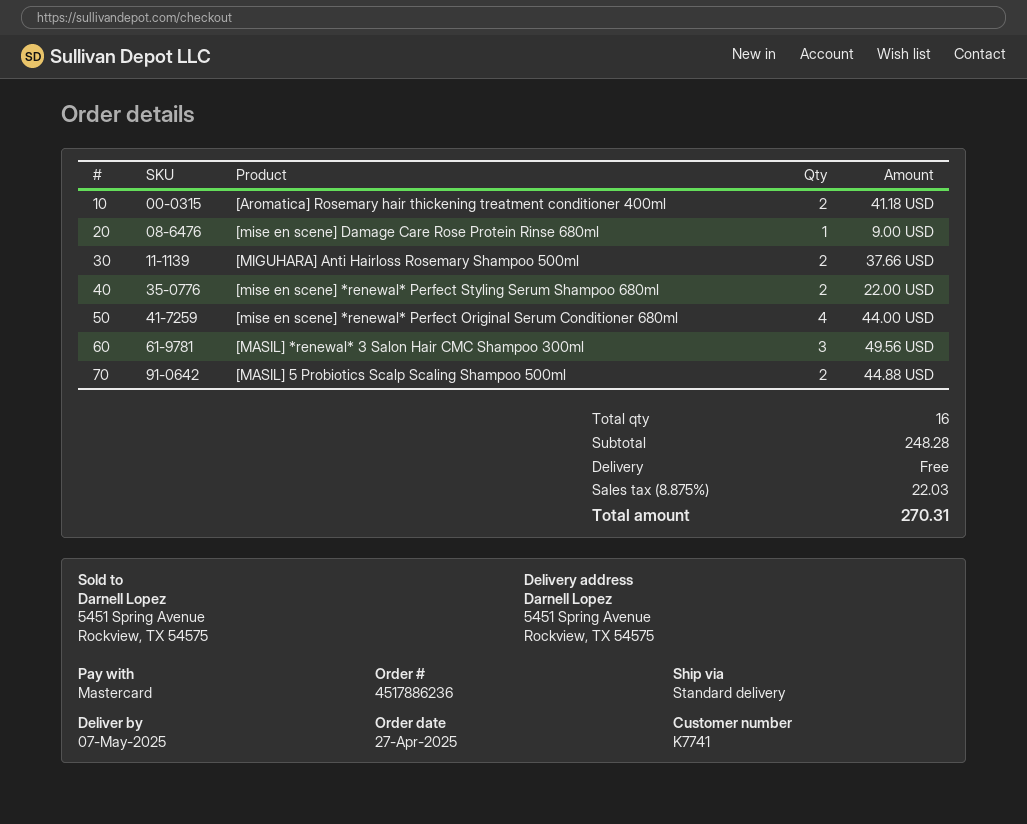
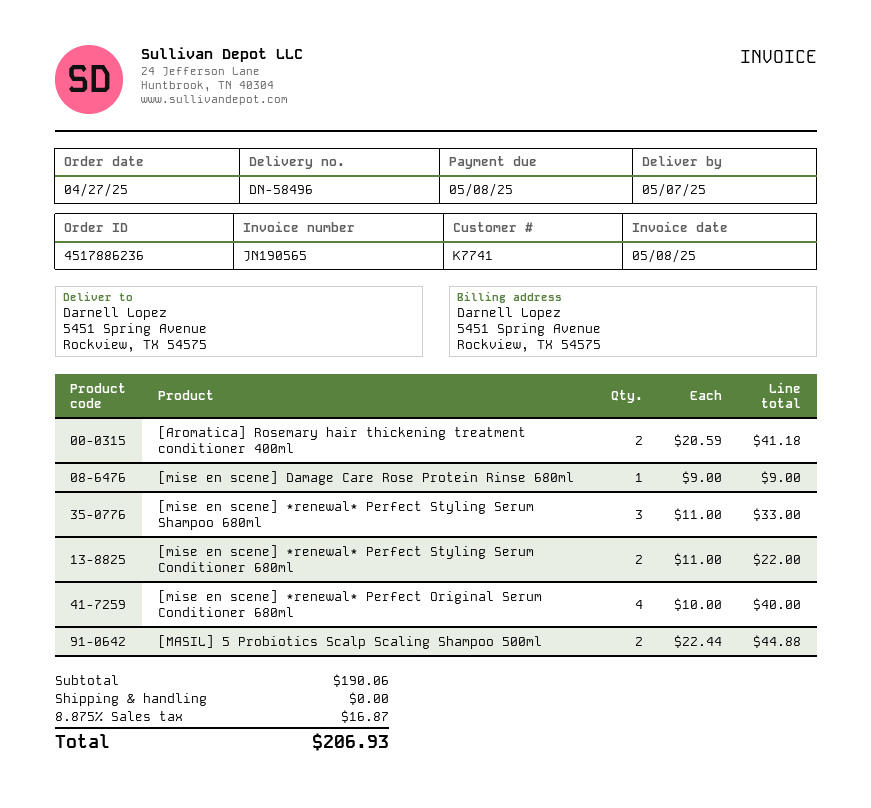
[MIGUHARA] Anti Hairloss Rosemary Shampoo 500ml: 2 for 37.66 -> none
[mise en scene] *renewal* Perfect Styling Serum Shampoo 680ml: 2 for 22.00 -> 3 for 33.00
[mise en scene] *renewal* Perfect Original Serum Conditioner 680ml: 4 for 44.00 -> 4 for 40.00
[MASIL] *renewal* 3 Salon Hair CMC Shampoo 300ml: 3 for 49.56 -> none
[mise en scene] *renewal* Perfect Styling Serum Conditioner 680ml: none -> 2 for 22.00
subtotal: 248.28 -> 190.06
tax: 8.875% = 22.03 -> 8.875% = 16.87
total: 270.31 -> 206.93

